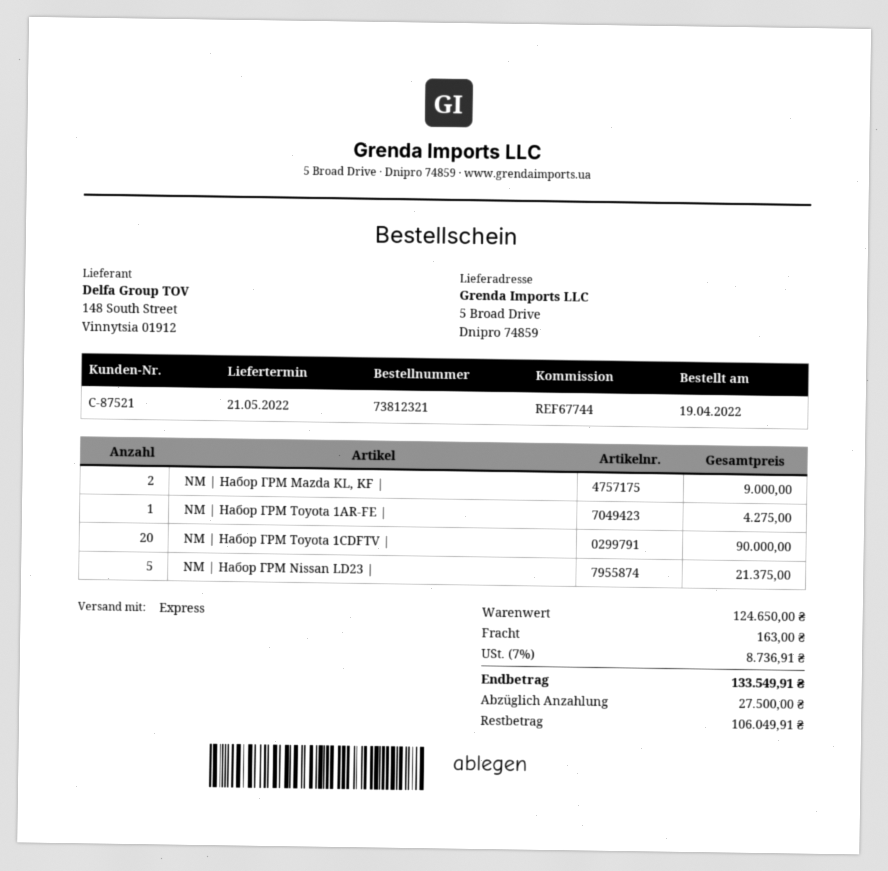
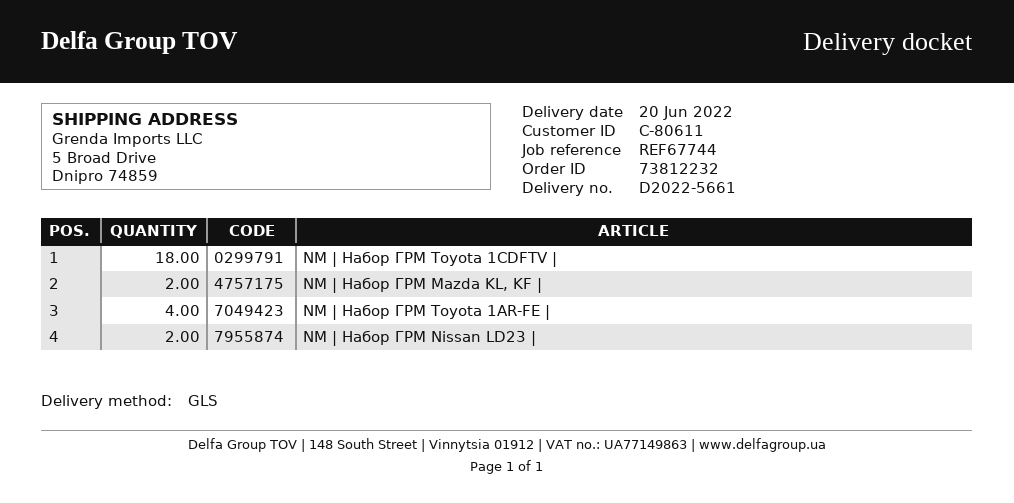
order number: 73812321 -> 73812232
delivery date: 2022-05-21 -> 2022-06-20
customer number: C-87521 -> C-80611
shipping method: express -> GLS
NM | Набор ГРМ Toyota 1AR-FE |: 1 -> 4
NM | Набор ГРМ Toyota 1CDFTV |: 20 -> 18
NM | Набор ГРМ Nissan LD23 |: 5 -> 2

